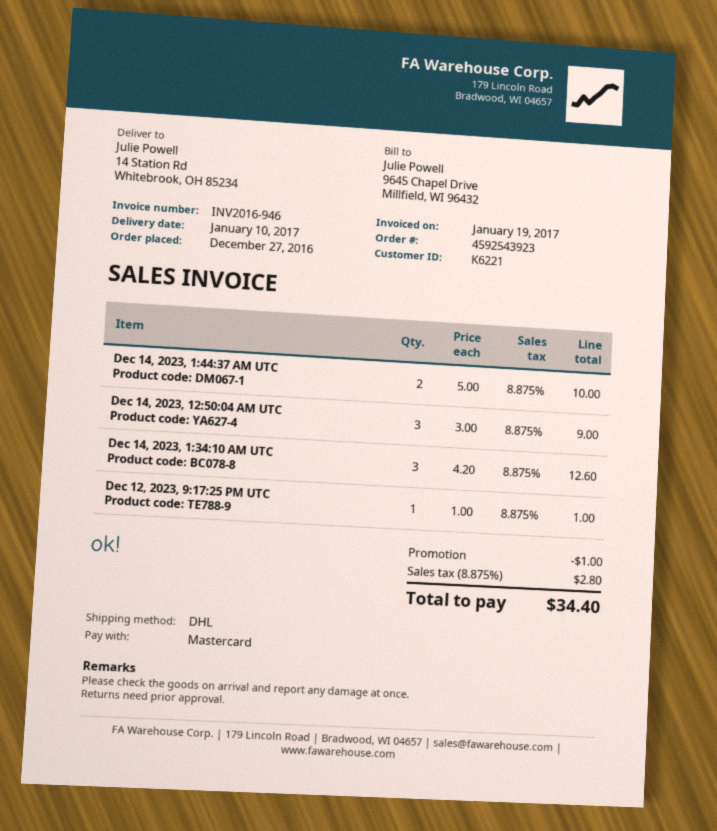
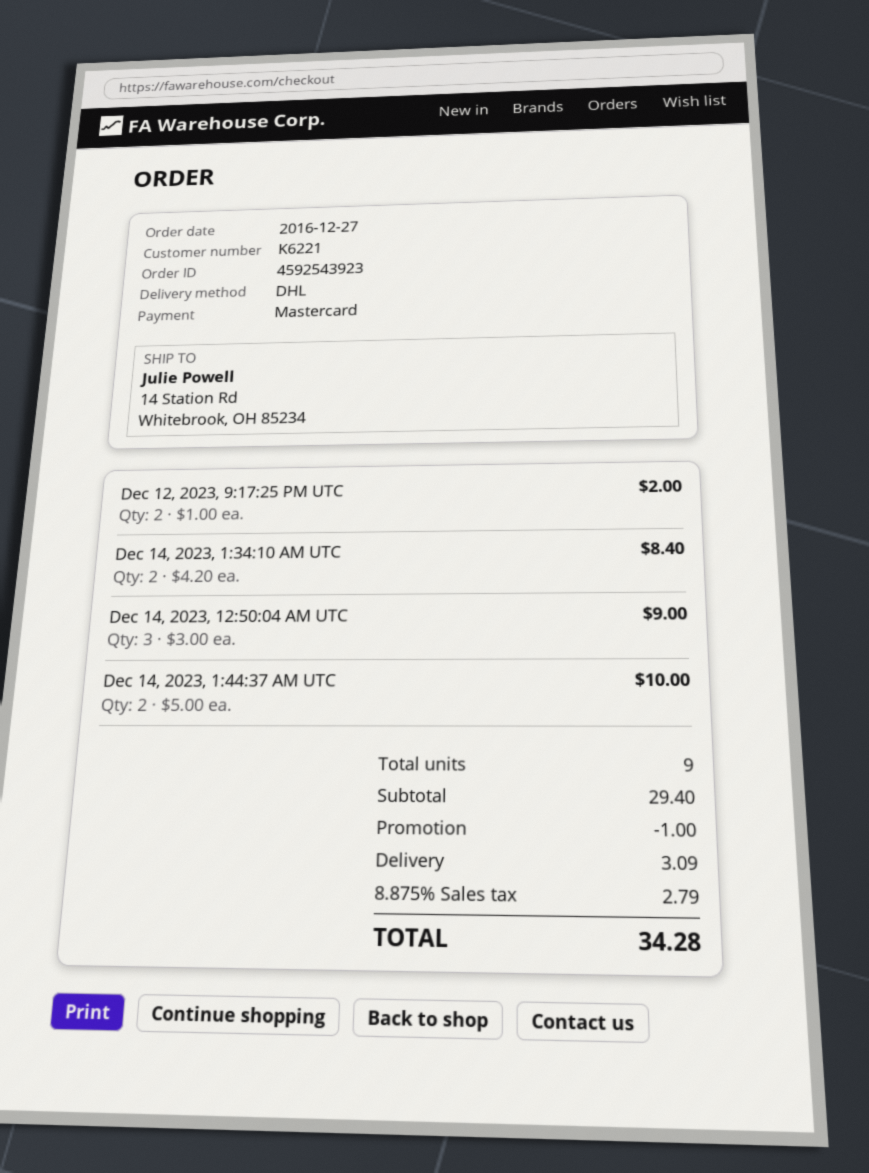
Dec 14, 2023, 1:34:10 AM UTC: 3 x 4.20 = 12.60 -> 2 x 4.20 = 8.40
Dec 12, 2023, 9:17:25 PM UTC: 1 x 1.00 = 1.00 -> 2 x 1.00 = 2.00
shipping: none -> 3.09
tax: 8.875% = 2.80 -> 8.875% = 2.79
total: 34.40 -> 34.28

